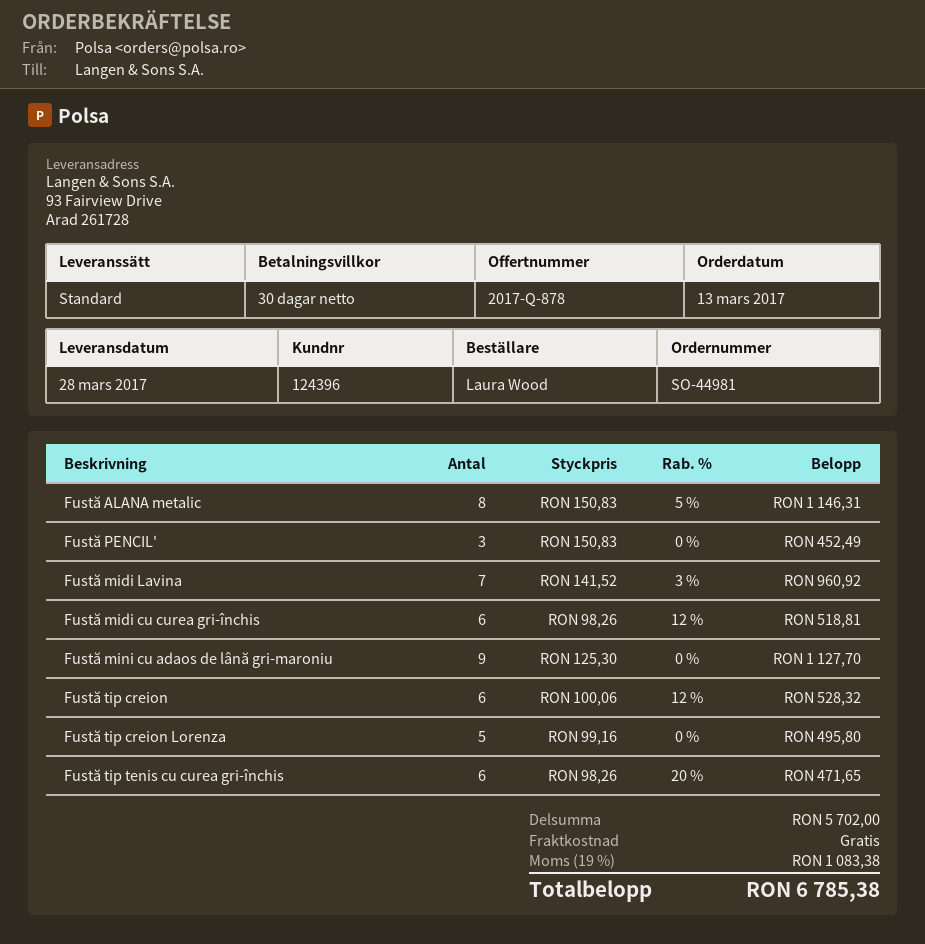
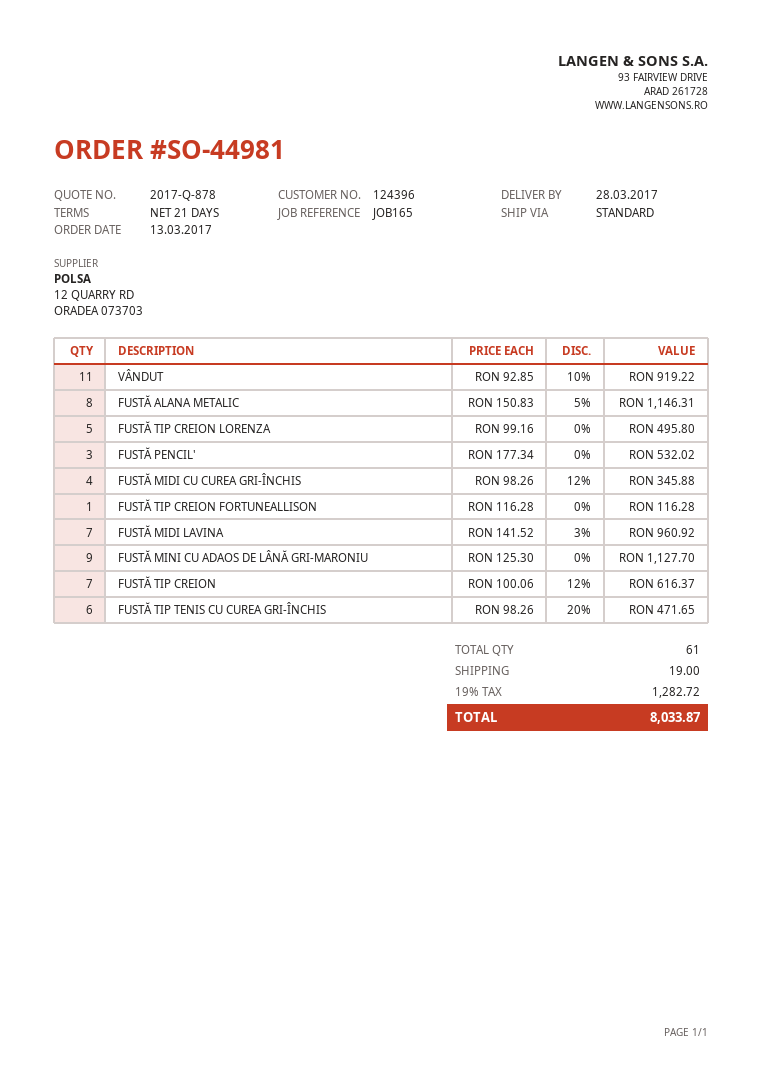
payment terms: 30 days -> 21 days
Fustă PENCIL': 3 x 150.83 = 452.49 -> 3 x 177.34 = 532.02
Fustă midi cu curea gri-închis: 6 x 98.26 - 12% = 518.81 -> 4 x 98.26 - 12% = 345.88
Fustă tip creion: 6 x 100.06 - 12% = 528.32 -> 7 x 100.06 - 12% = 616.37
VÂNDUT: none -> 11 x 92.85 - 10% = 919.22
FUSTĂ TIP CREION FORTUNEALLISON: none -> 1 x 116.28 = 116.28
shipping: 0.00 -> 19.00
tax: 19% = 1083.38 -> 19% = 1282.72
total: 6785.38 -> 8033.87

